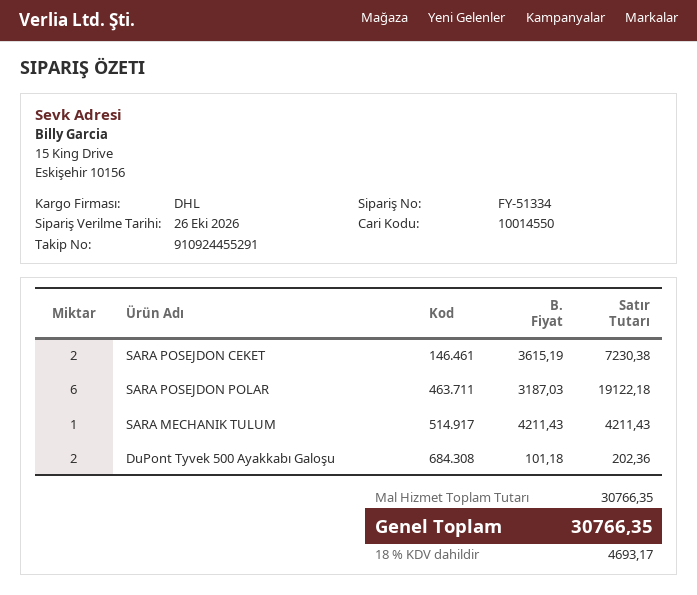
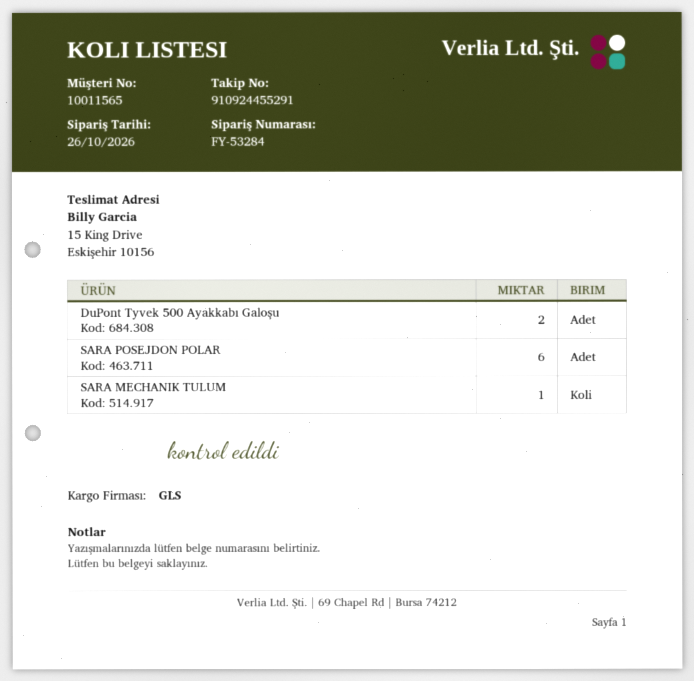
order number: FY-51334 -> FY-53284
customer number: 10014550 -> 10011565
shipping method: DHL -> GLS
SARA POSEJDON CEKET: 2 -> none

